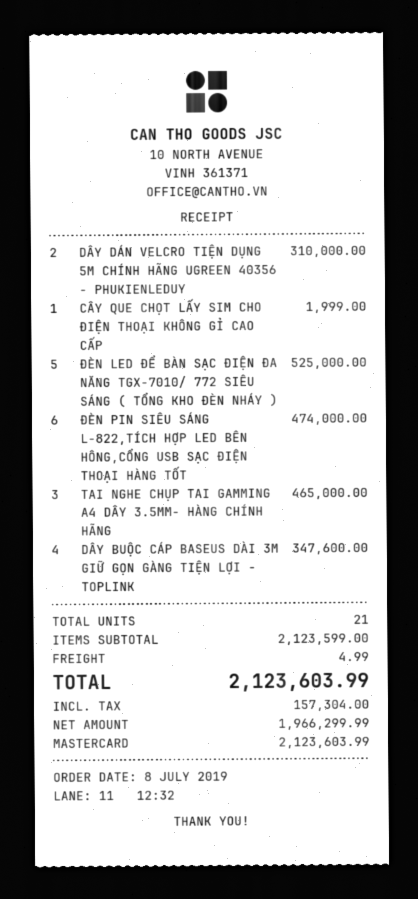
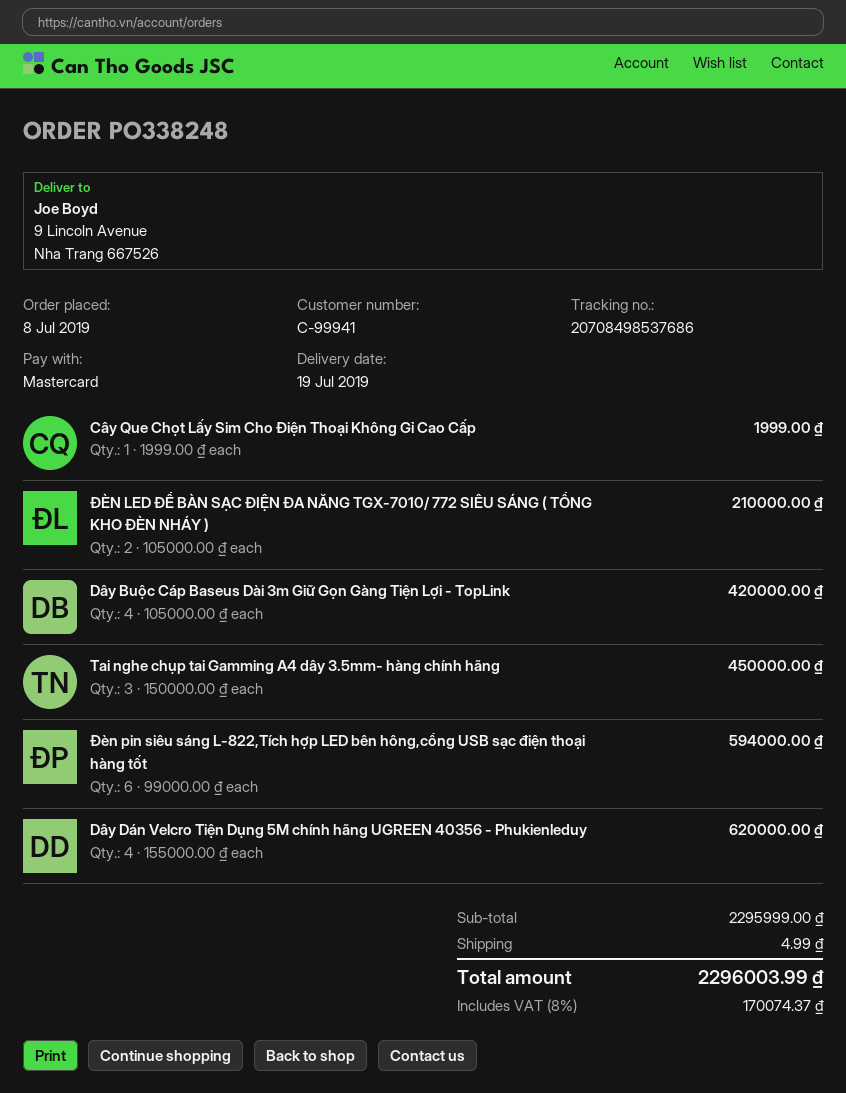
DÂY DÁN VELCRO TIỆN DỤNG 5M CHÍNH HÃNG UGREEN 40356 - PHUKIENLEDUY: 2 for 310000.00 -> 4 for 620000.00
ĐÈN LED ĐỂ BÀN SẠC ĐIỆN ĐA NĂNG TGX-7010/ 772 SIÊU SÁNG ( TỔNG KHO ĐÈN NHÁY ): 5 for 525000.00 -> 2 for 210000.00
ĐÈN PIN SIÊU SÁNG L-822,TÍCH HỢP LED BÊN HÔNG,CỔNG USB SẠC ĐIỆN THOẠI HÀNG TỐT: 6 for 474000.00 -> 6 for 594000.00
TAI NGHE CHỤP TAI GAMMING A4 DÂY 3.5MM- HÀNG CHÍNH HÃNG: 3 for 465000.00 -> 3 for 450000.00
DÂY BUỘC CÁP BASEUS DÀI 3M GIỮ GỌN GÀNG TIỆN LỢI - TOPLINK: 4 for 347600.00 -> 4 for 420000.00
subtotal: 2123599.00 -> 2295999.00
tax: 157304.00 -> 170074.37
total: 2123603.99 -> 2296003.99

